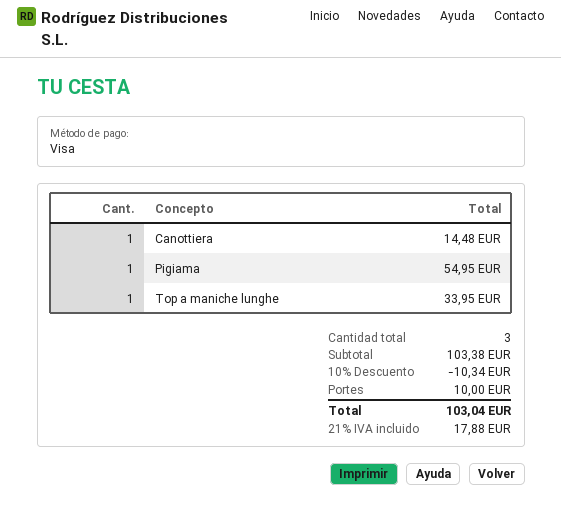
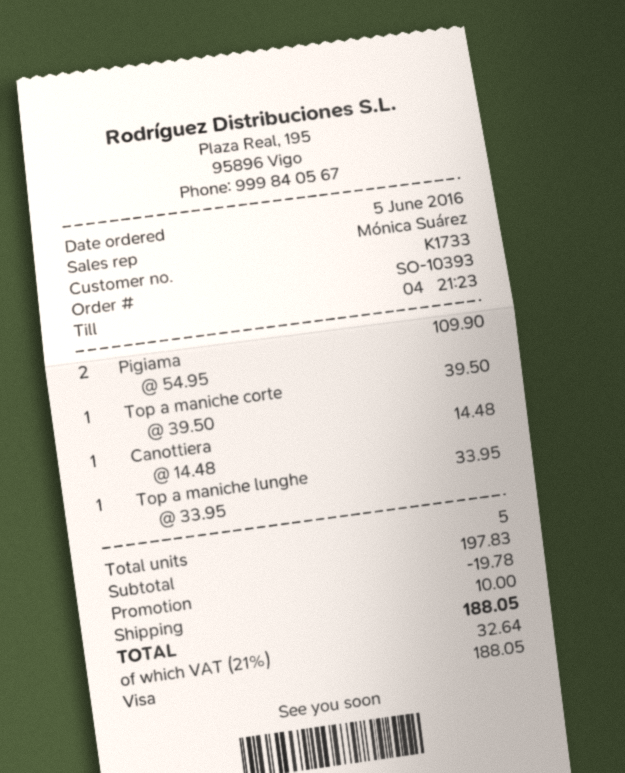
Pigiama: 1 for 54.95 -> 2 for 109.90
Top a maniche corte: none -> 1 for 39.50
total quantity: 3 -> 5
subtotal: 103.38 -> 197.83
discount: 10.34 -> 19.78
tax: 21% = 17.88 -> 21% = 32.64
total: 103.04 -> 188.05

